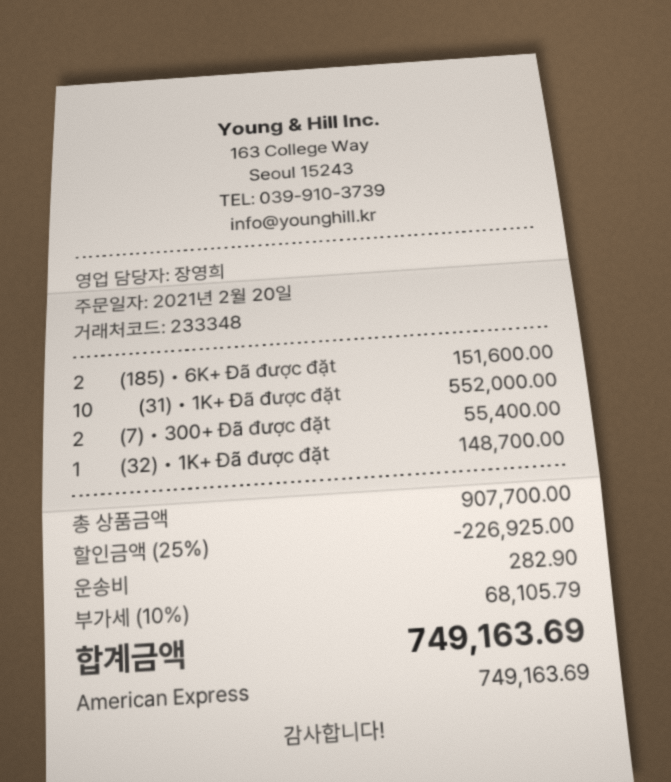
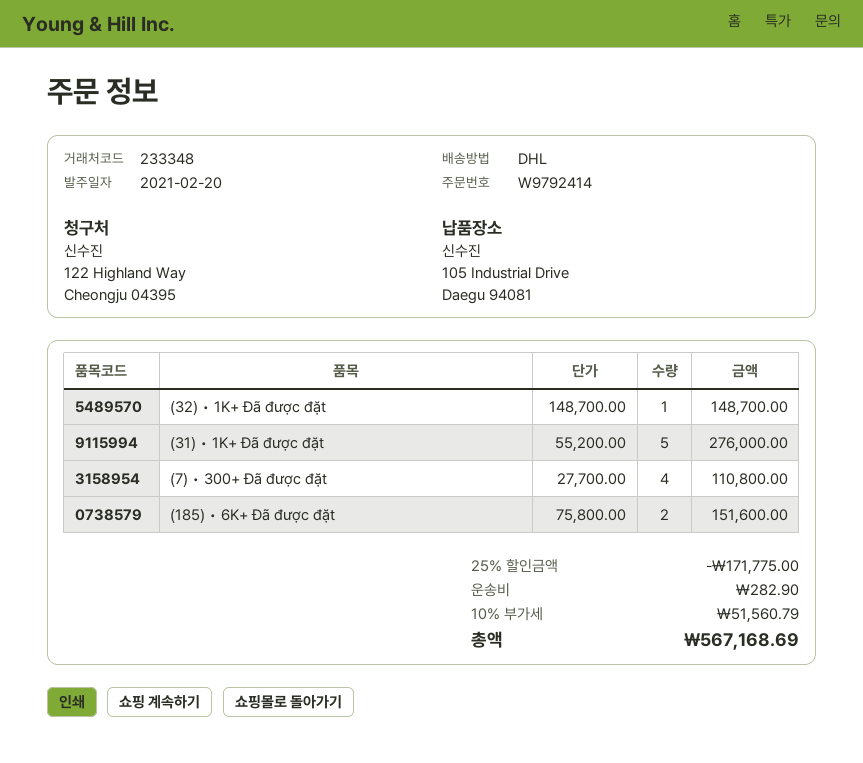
(31) • 1K+ Đã được đặt: 10 for 552000.00 -> 5 for 276000.00
(7) • 300+ Đã được đặt: 2 for 55400.00 -> 4 for 110800.00
discount: 25% = 226925.00 -> 25% = 171775.00
tax: 10% = 68105.79 -> 10% = 51560.79
total: 749163.69 -> 567168.69

